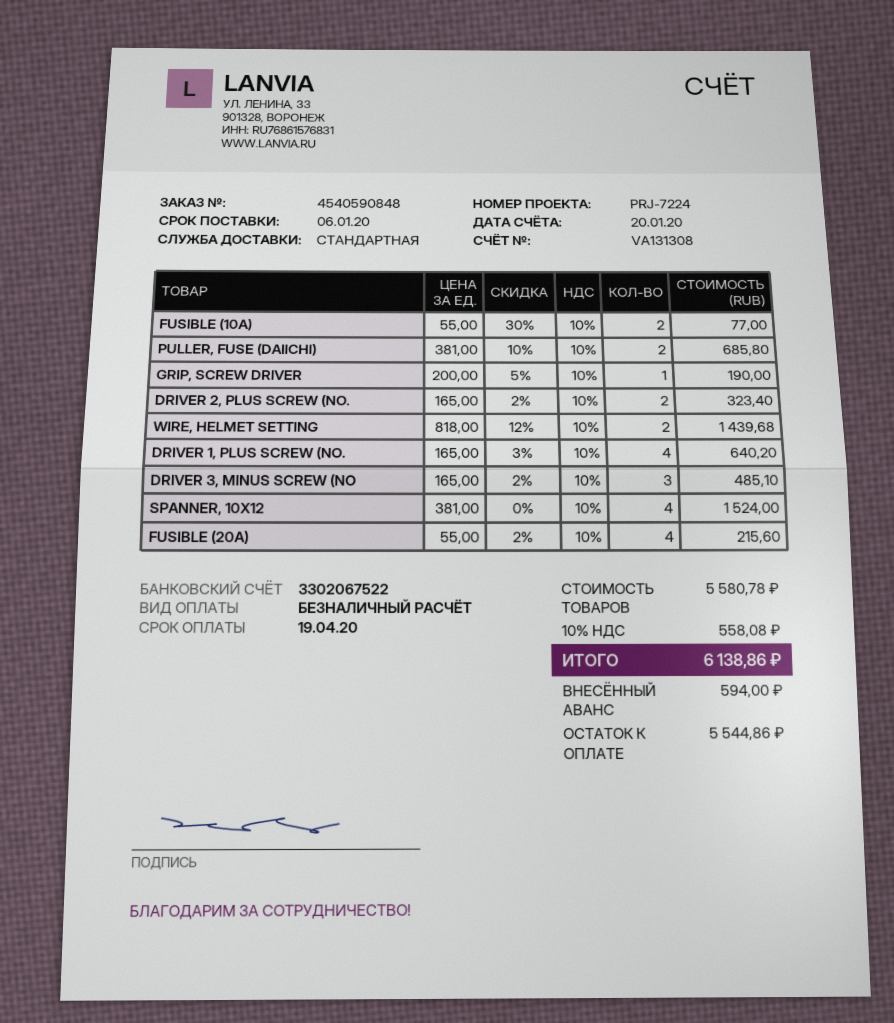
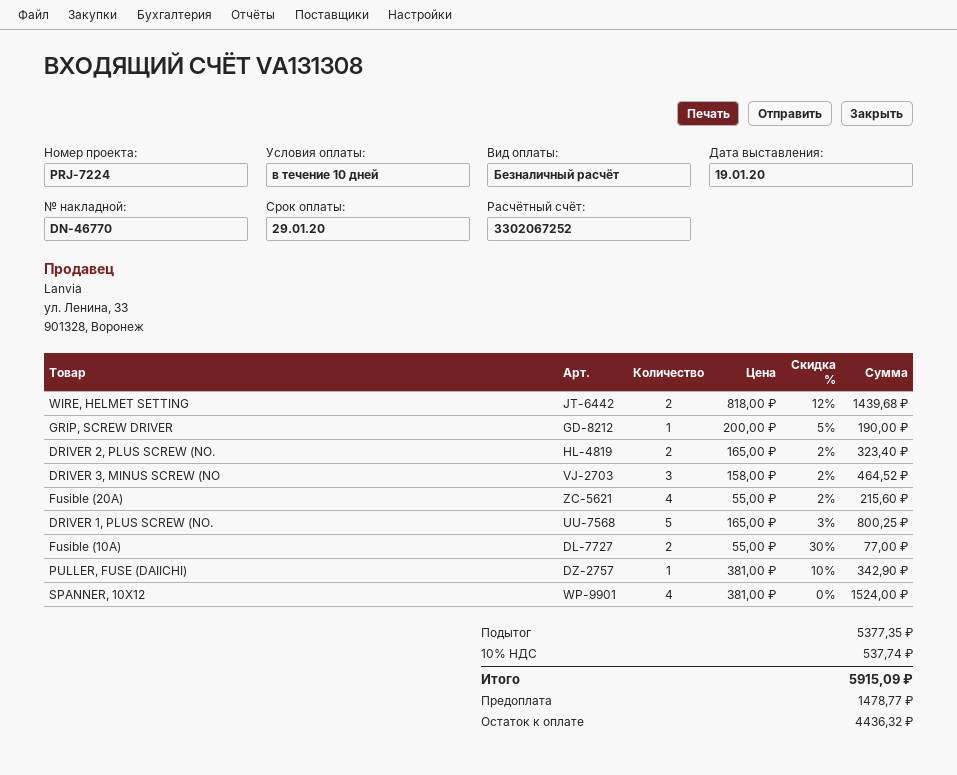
invoice date: 2020-01-20 -> 2020-01-19
due date: 2020-04-19 -> 2020-01-29
bank account: 3302067522 -> 3302067252
PULLER, FUSE (DAIICHI): 2 x 381.00 - 10% = 685.80 -> 1 x 381.00 - 10% = 342.90
DRIVER 1, PLUS SCREW (NO.: 4 x 165.00 - 3% = 640.20 -> 5 x 165.00 - 3% = 800.25
DRIVER 3, MINUS SCREW (NO: 3 x 165.00 - 2% = 485.10 -> 3 x 158.00 - 2% = 464.52
subtotal: 5580.78 -> 5377.35
tax: 10% = 558.08 -> 10% = 537.74
total: 6138.86 -> 5915.09
deposit: 594.00 -> 1478.77
balance: 5544.86 -> 4436.32

